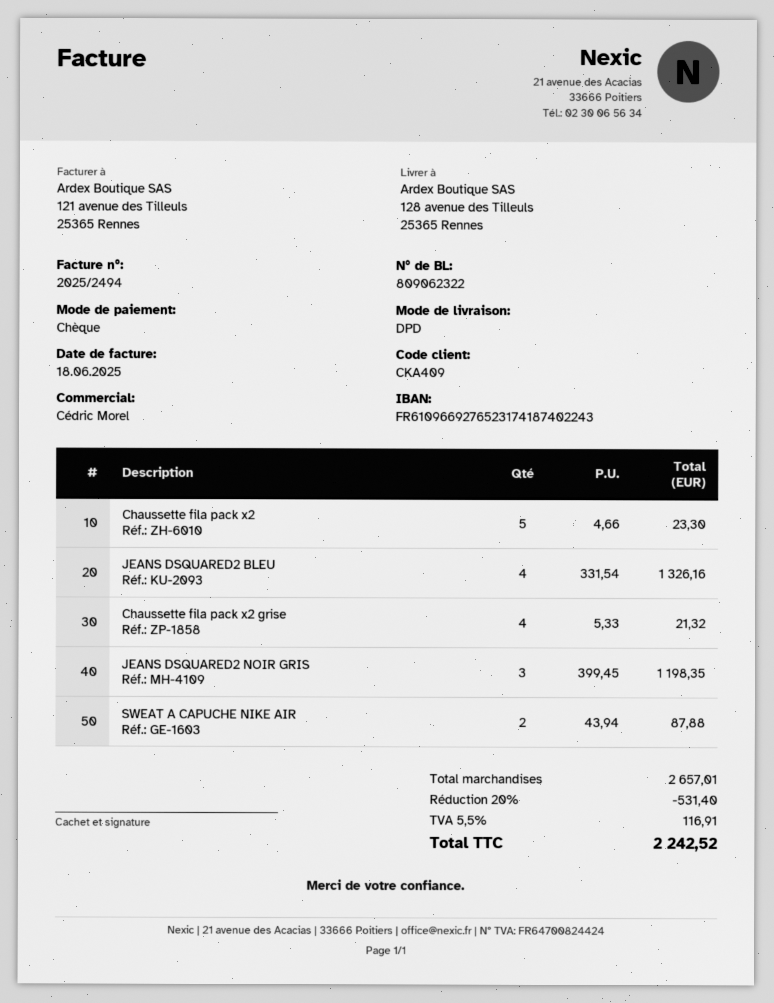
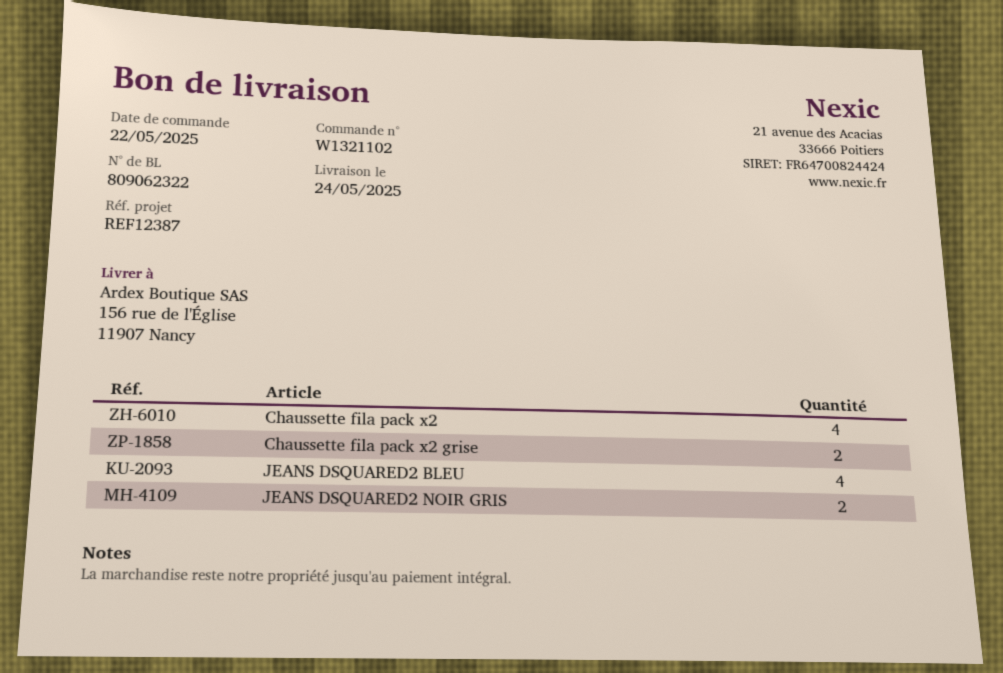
ship to: 128 avenue des Tilleuls, 25365 Rennes -> 156 rue de l'Église, 11907 Nancy
Chaussette fila pack x2: 5 -> 4
Chaussette fila pack x2 grise: 4 -> 2
JEANS DSQUARED2 NOIR GRIS: 3 -> 2
SWEAT A CAPUCHE NIKE AIR: 2 -> none

